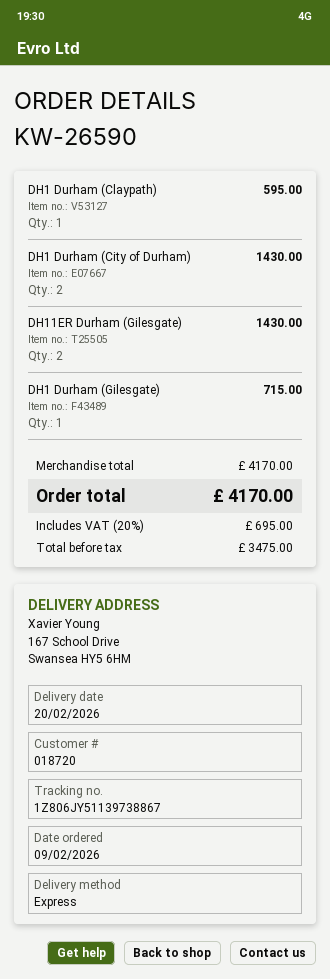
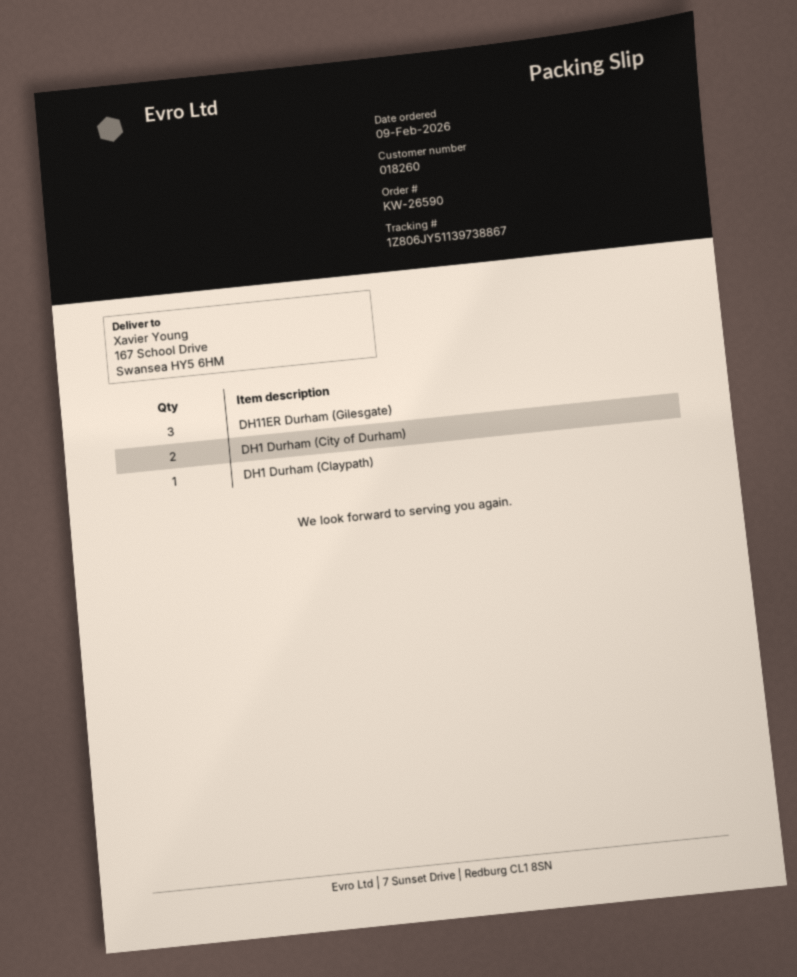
customer number: 018720 -> 018260
DH11ER Durham (Gilesgate): 2 -> 3
DH1 Durham (Gilesgate): 1 -> none

